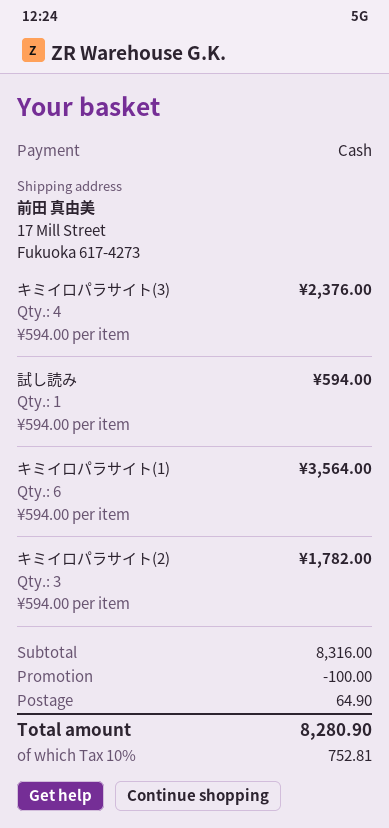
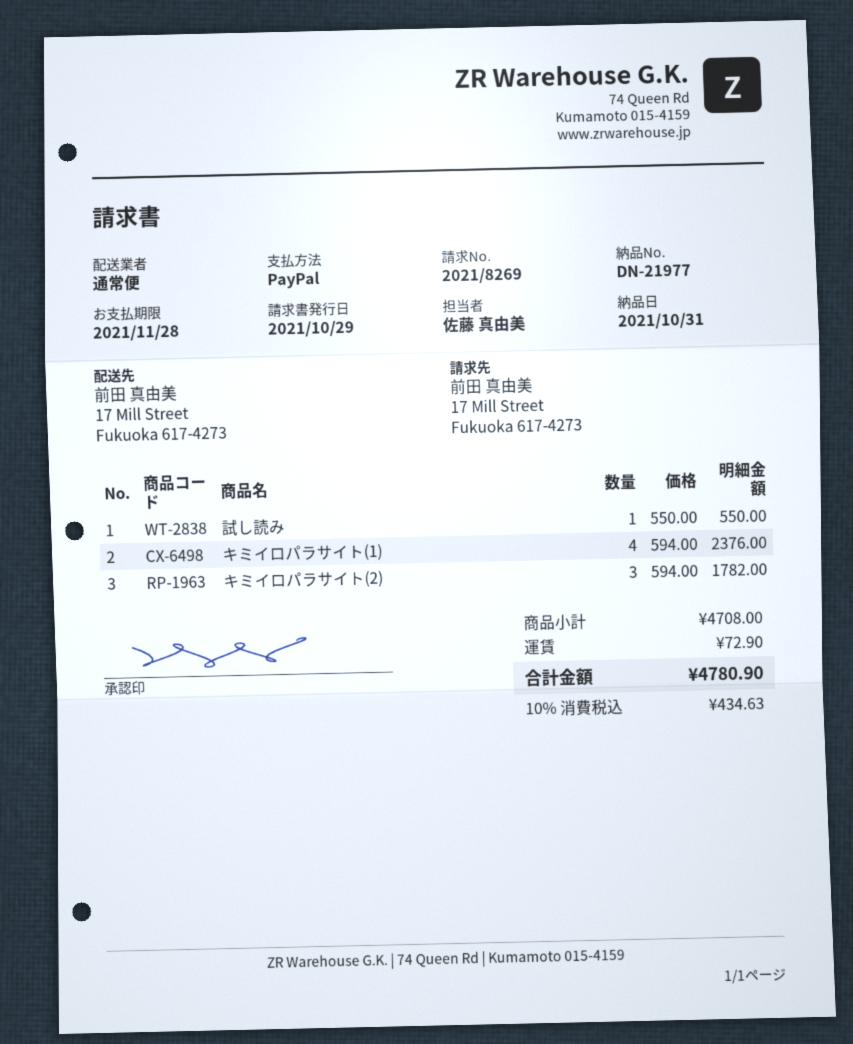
payment method: cash -> PayPal
キミイロパラサイト(3): 4 x 594.00 = 2376.00 -> none
試し読み: 1 x 594.00 = 594.00 -> 1 x 550.00 = 550.00
キミイロパラサイト(1): 6 x 594.00 = 3564.00 -> 4 x 594.00 = 2376.00
subtotal: 8316.00 -> 4708.00
discount: 100.00 -> none
shipping: 64.90 -> 72.90
tax: 10% = 752.81 -> 10% = 434.63
total: 8280.90 -> 4780.90

